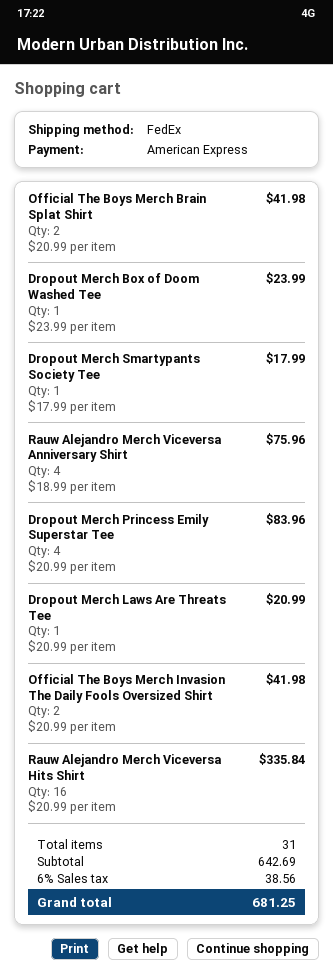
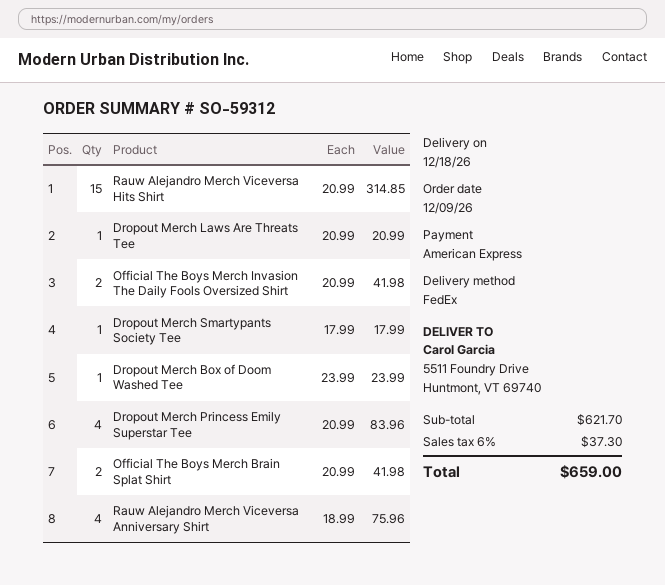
Rauw Alejandro Merch Viceversa Hits Shirt: 16 x 20.99 = 335.84 -> 15 x 20.99 = 314.85
subtotal: 642.69 -> 621.70
tax: 6% = 38.56 -> 6% = 37.30
total: 681.25 -> 659.00

